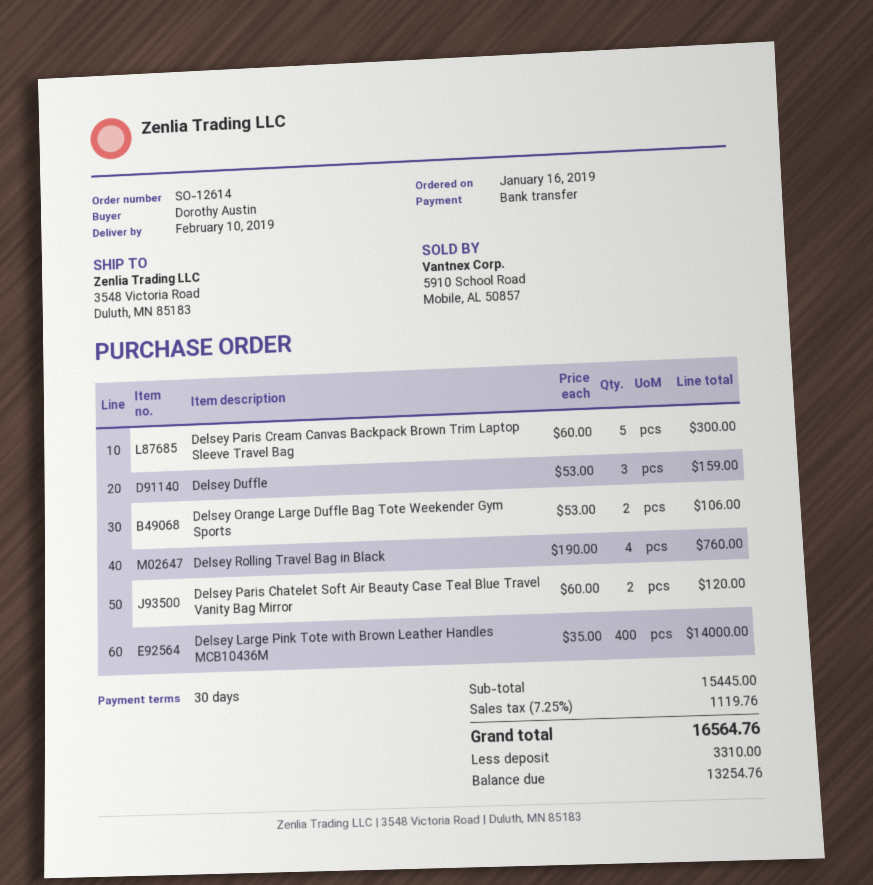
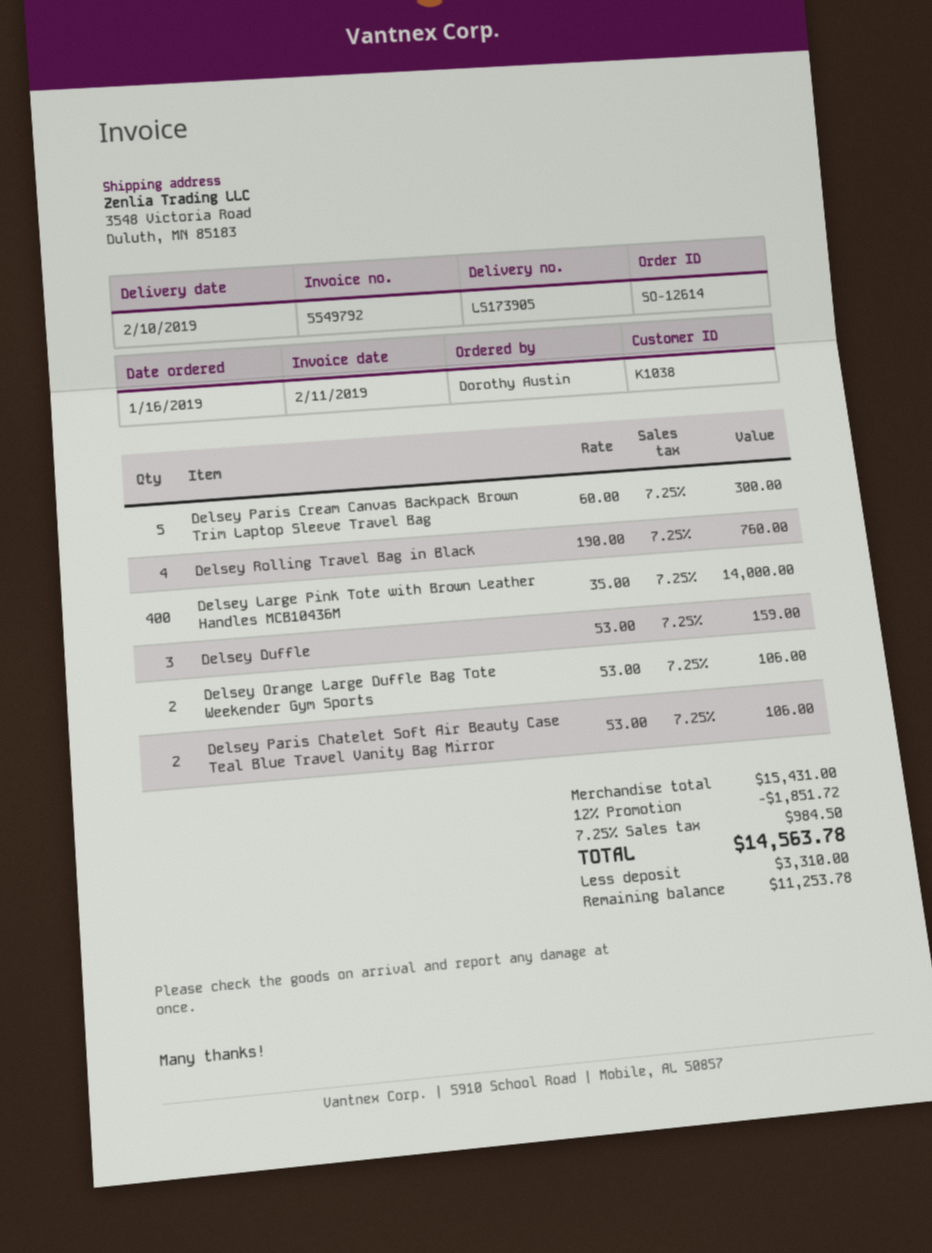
Delsey Paris Chatelet Soft Air Beauty Case Teal Blue Travel Vanity Bag Mirror: 2 x 60.00 = 120.00 -> 2 x 53.00 = 106.00
subtotal: 15445.00 -> 15431.00
discount: none -> 12% = 1851.72
tax: 7.25% = 1119.76 -> 7.25% = 984.50
total: 16564.76 -> 14563.78
balance: 13254.76 -> 11253.78

